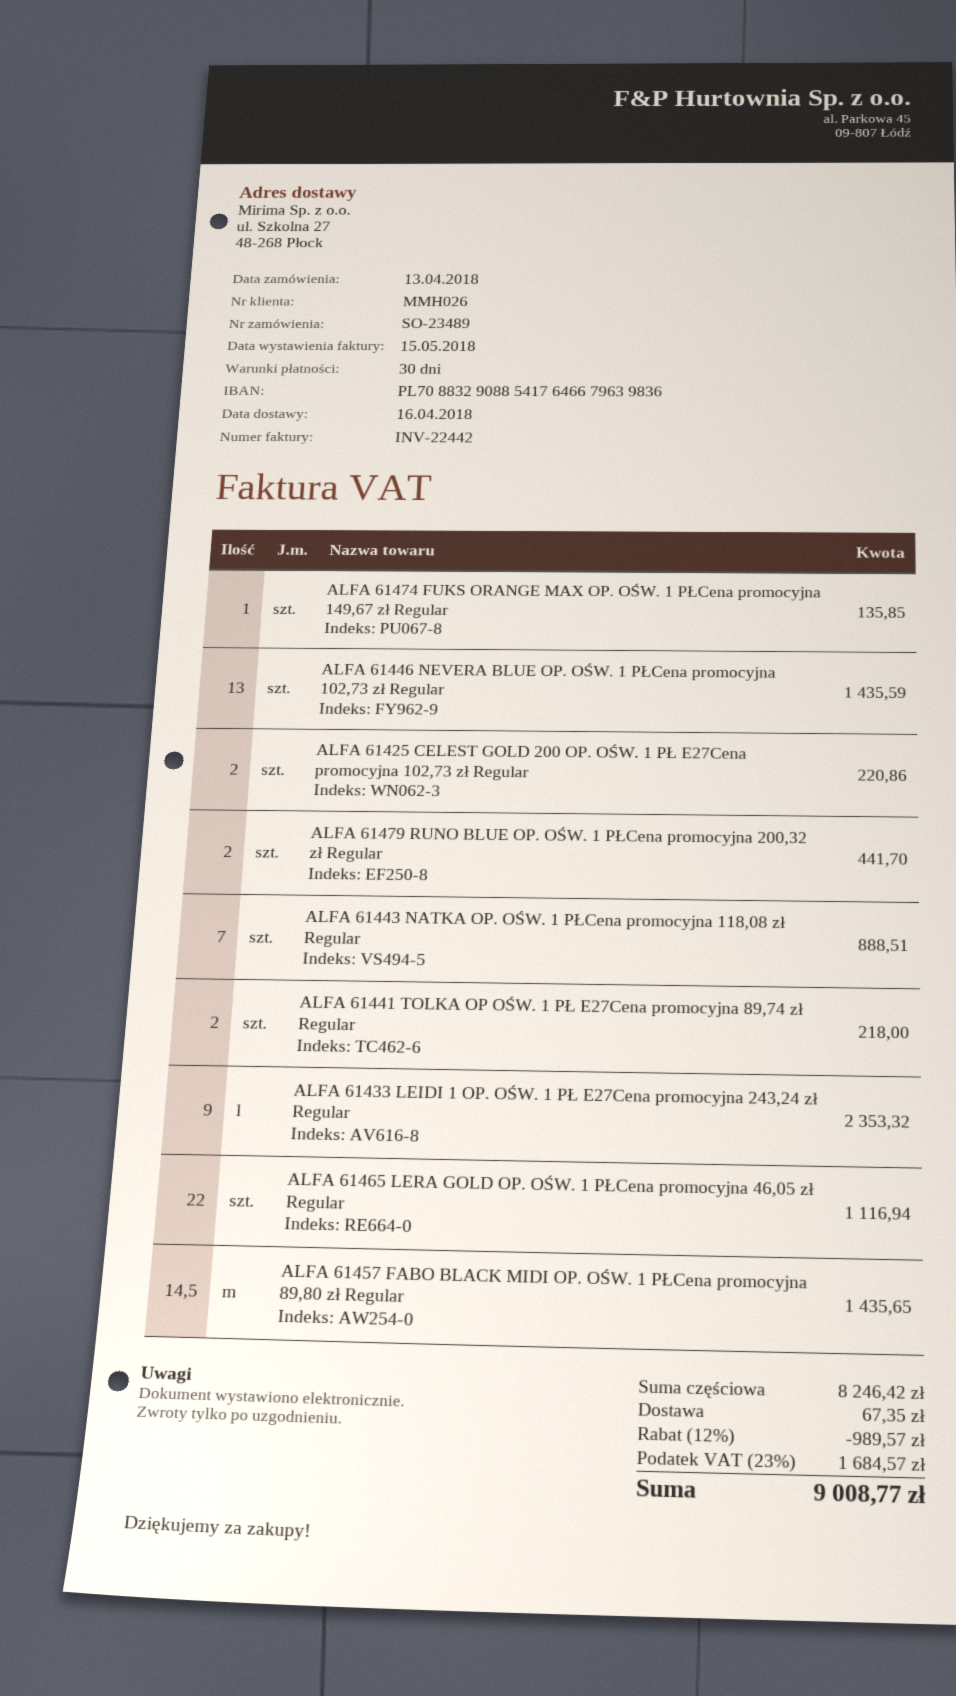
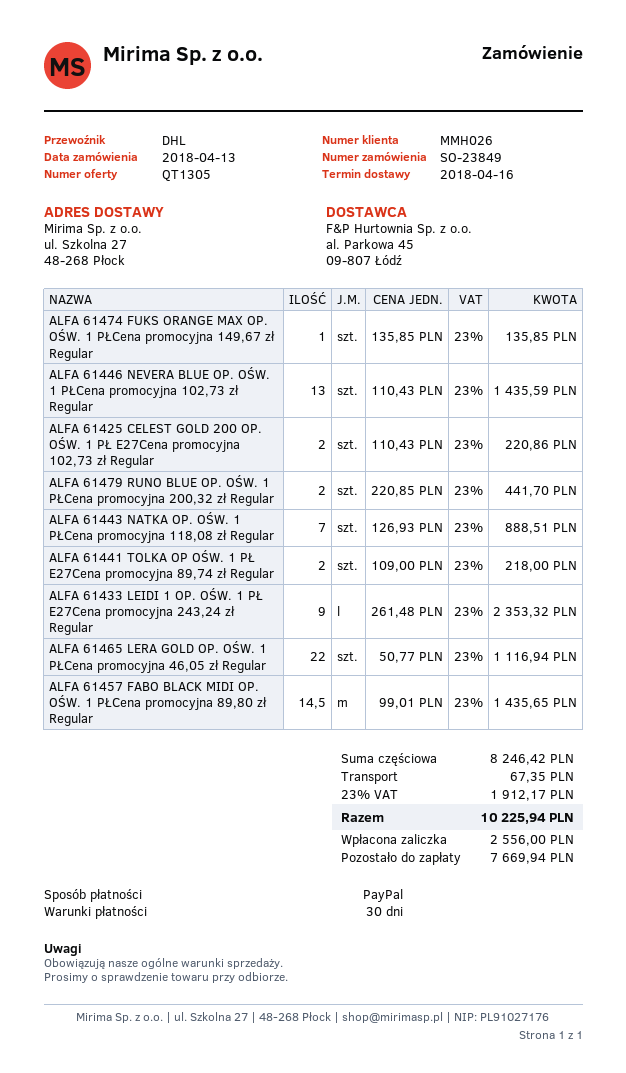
order number: SO-23489 -> SO-23849
discount: 12% = 989.57 -> none
tax: 23% = 1684.57 -> 23% = 1912.17
total: 9008.77 -> 10225.94

